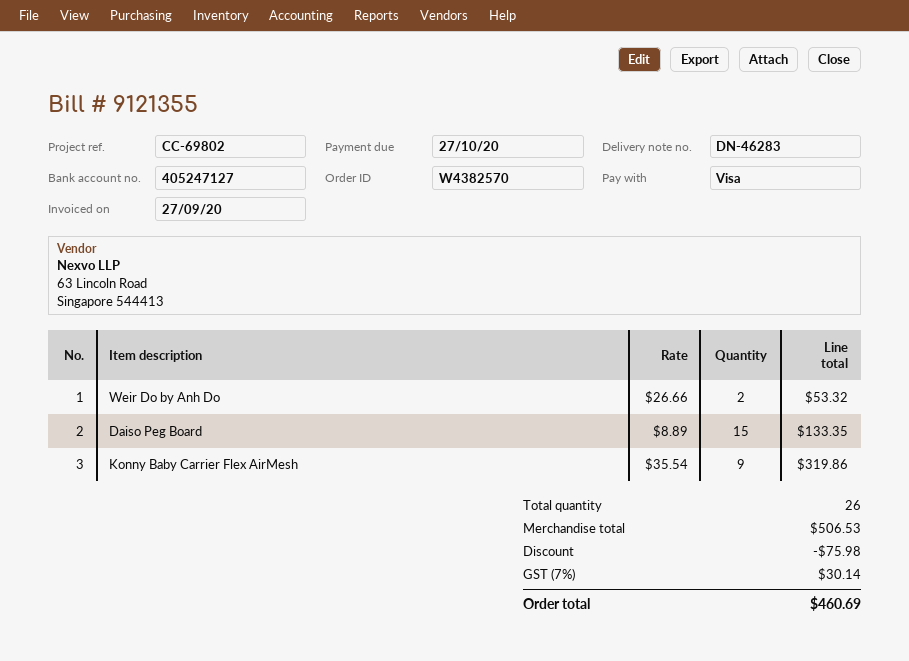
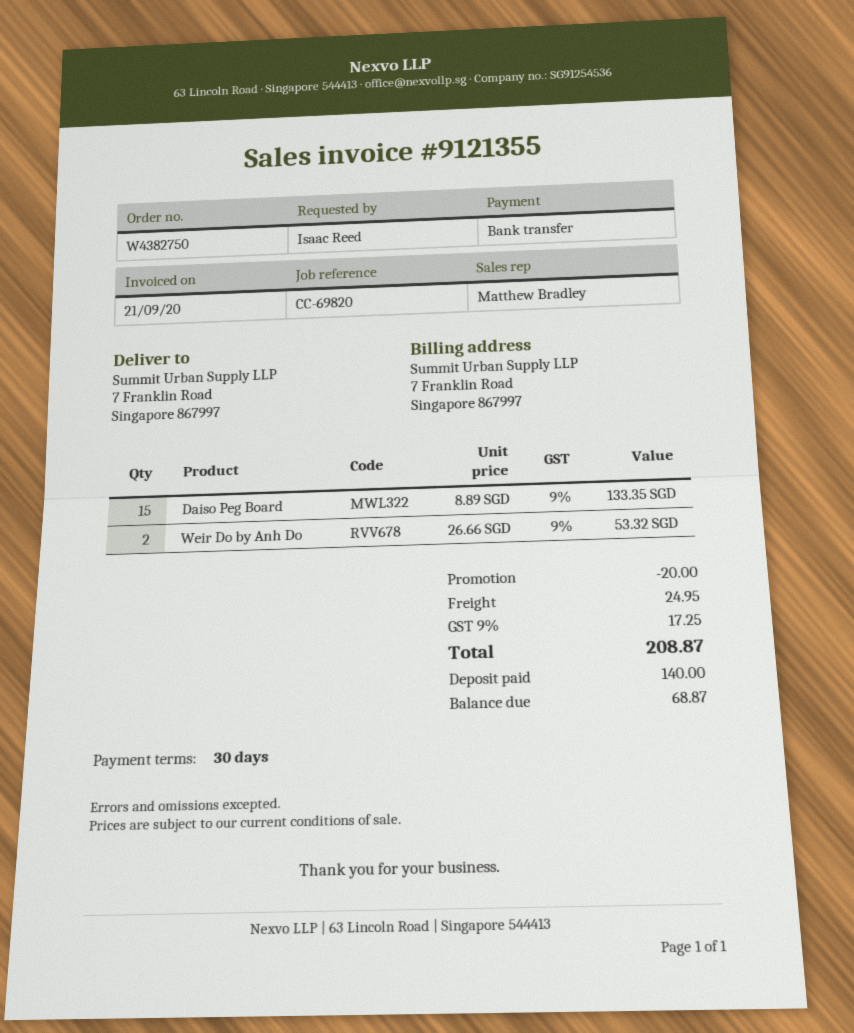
order number: W4382570 -> W4382750
invoice date: 2020-09-27 -> 2020-09-21
reference: CC-69802 -> CC-69820
payment method: Visa -> bank transfer
Konny Baby Carrier Flex AirMesh: 9 x 35.54 = 319.86 -> none
discount: 75.98 -> 20.00
shipping: none -> 24.95
tax: 7% = 30.14 -> 9% = 17.25
total: 460.69 -> 208.87

